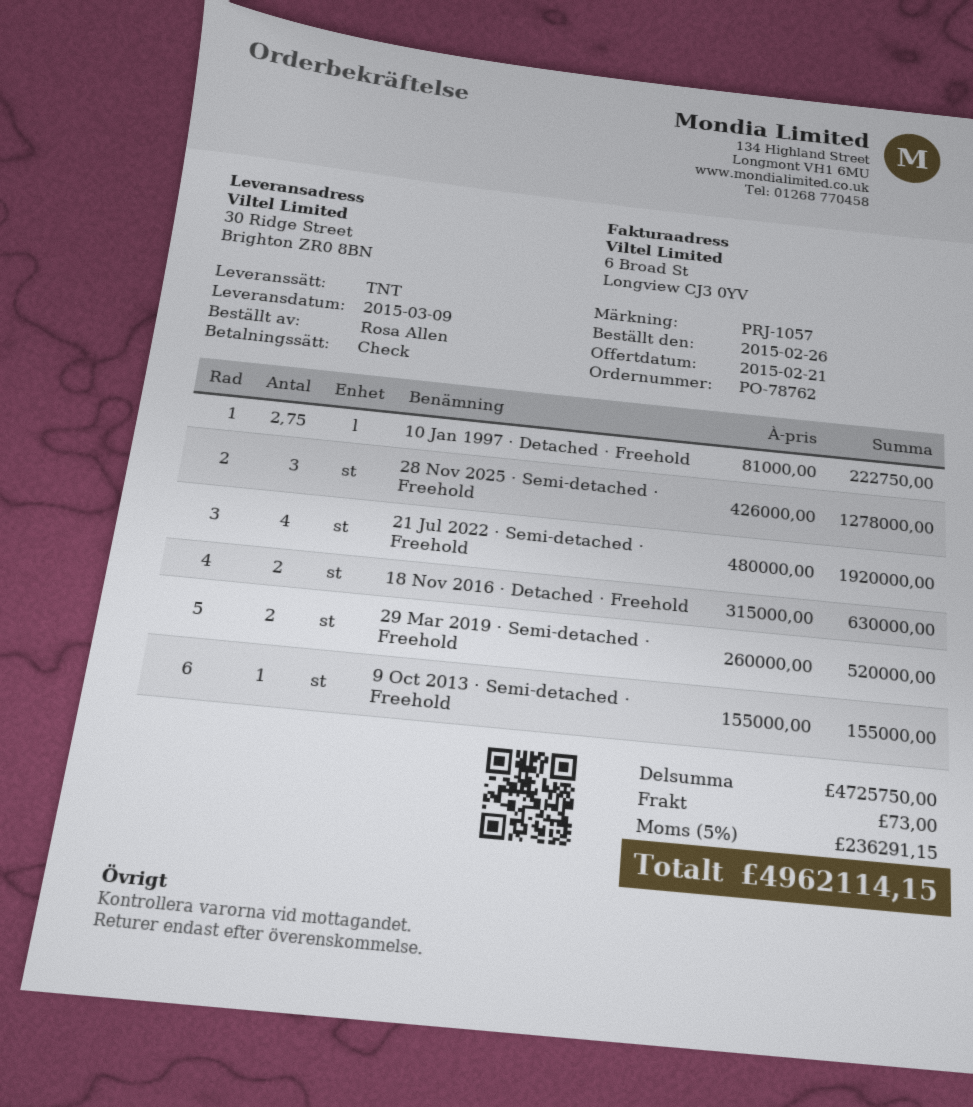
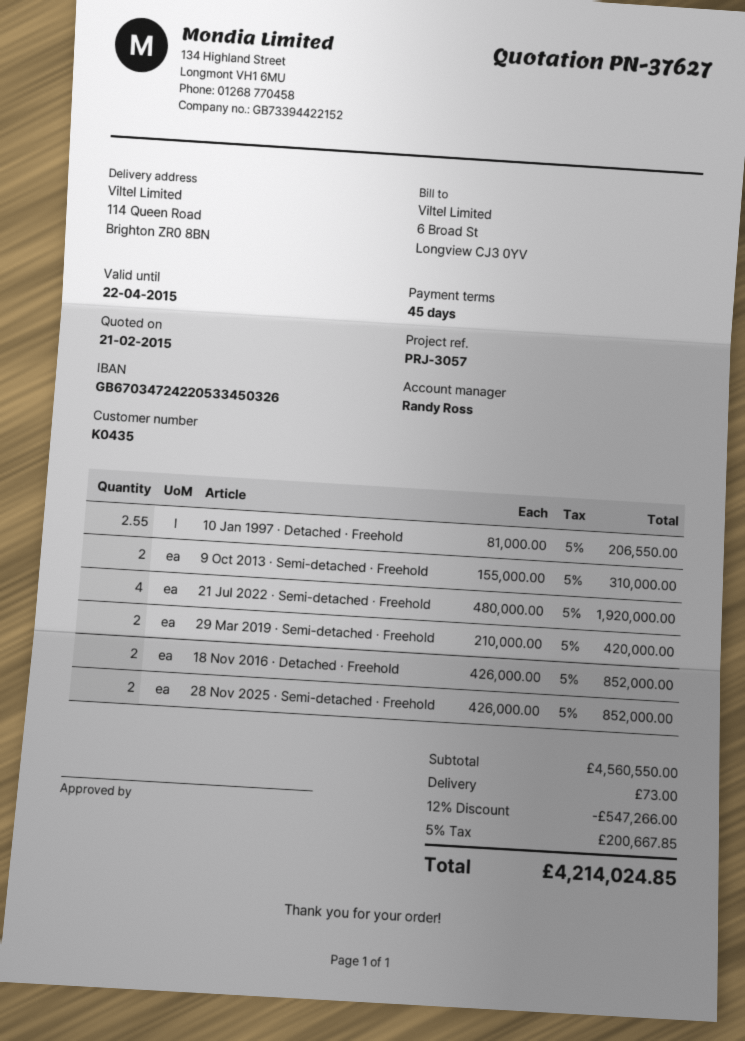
reference: PRJ-1057 -> PRJ-3057
ship to: 30 Ridge Street, Brighton ZR0 8BN -> 114 Queen Road, Brighton ZR0 8BN
10 Jan 1997 · Detached · Freehold: 2.75 x 81000.00 = 222750.00 -> 2.55 x 81000.00 = 206550.00
28 Nov 2025 · Semi-detached · Freehold: 3 x 426000.00 = 1278000.00 -> 2 x 426000.00 = 852000.00
18 Nov 2016 · Detached · Freehold: 2 x 315000.00 = 630000.00 -> 2 x 426000.00 = 852000.00
29 Mar 2019 · Semi-detached · Freehold: 2 x 260000.00 = 520000.00 -> 2 x 210000.00 = 420000.00
9 Oct 2013 · Semi-detached · Freehold: 1 x 155000.00 = 155000.00 -> 2 x 155000.00 = 310000.00
subtotal: 4725750.00 -> 4560550.00
discount: none -> 12% = 547266.00
tax: 5% = 236291.15 -> 5% = 200667.85
total: 4962114.15 -> 4214024.85

